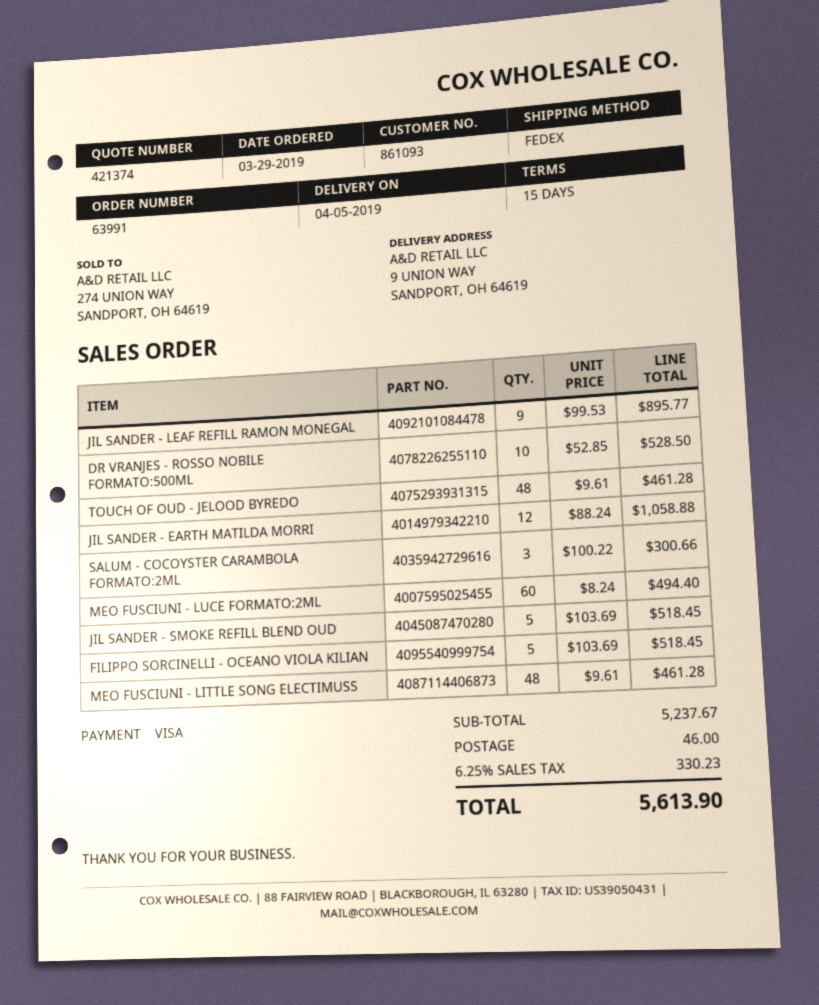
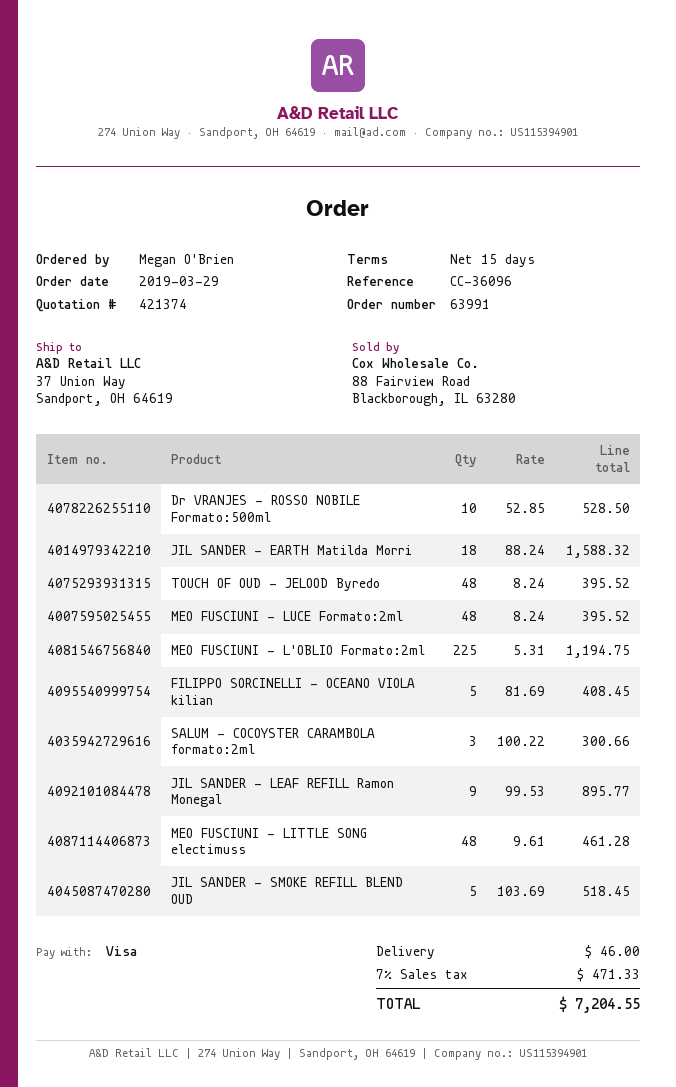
ship to: 9 UNION WAY, SANDPORT, OH 64619 -> 37 Union Way, Sandport, OH 64619
TOUCH OF OUD - JELOOD BYREDO: 48 x 9.61 = 461.28 -> 48 x 8.24 = 395.52
JIL SANDER - EARTH MATILDA MORRI: 12 x 88.24 = 1058.88 -> 18 x 88.24 = 1588.32
MEO FUSCIUNI - LUCE FORMATO:2ML: 60 x 8.24 = 494.40 -> 48 x 8.24 = 395.52
FILIPPO SORCINELLI - OCEANO VIOLA KILIAN: 5 x 103.69 = 518.45 -> 5 x 81.69 = 408.45
MEO FUSCIUNI - L'OBLIO Formato:2ml: none -> 225 x 5.31 = 1194.75
tax: 6.25% = 330.23 -> 7% = 471.33
total: 5613.90 -> 7204.55

